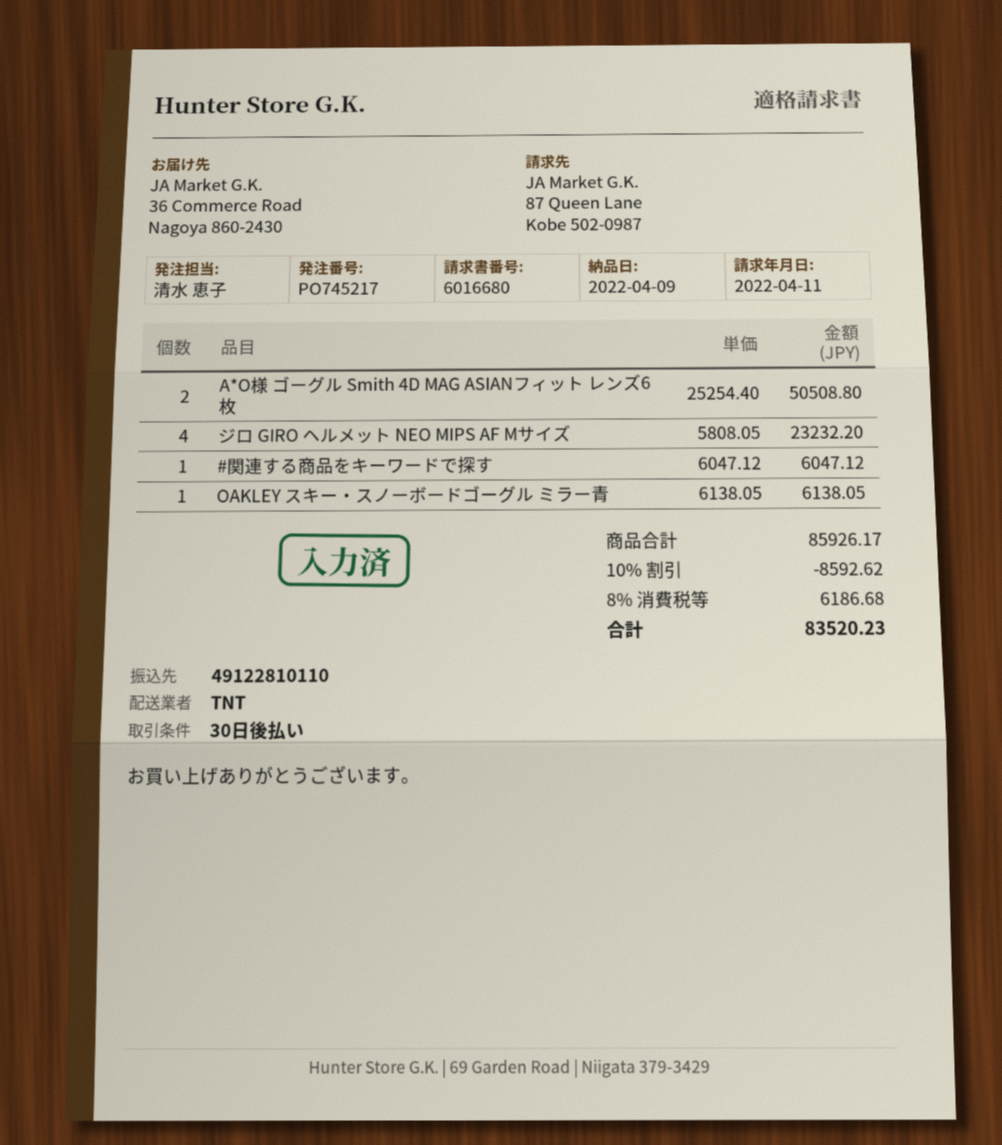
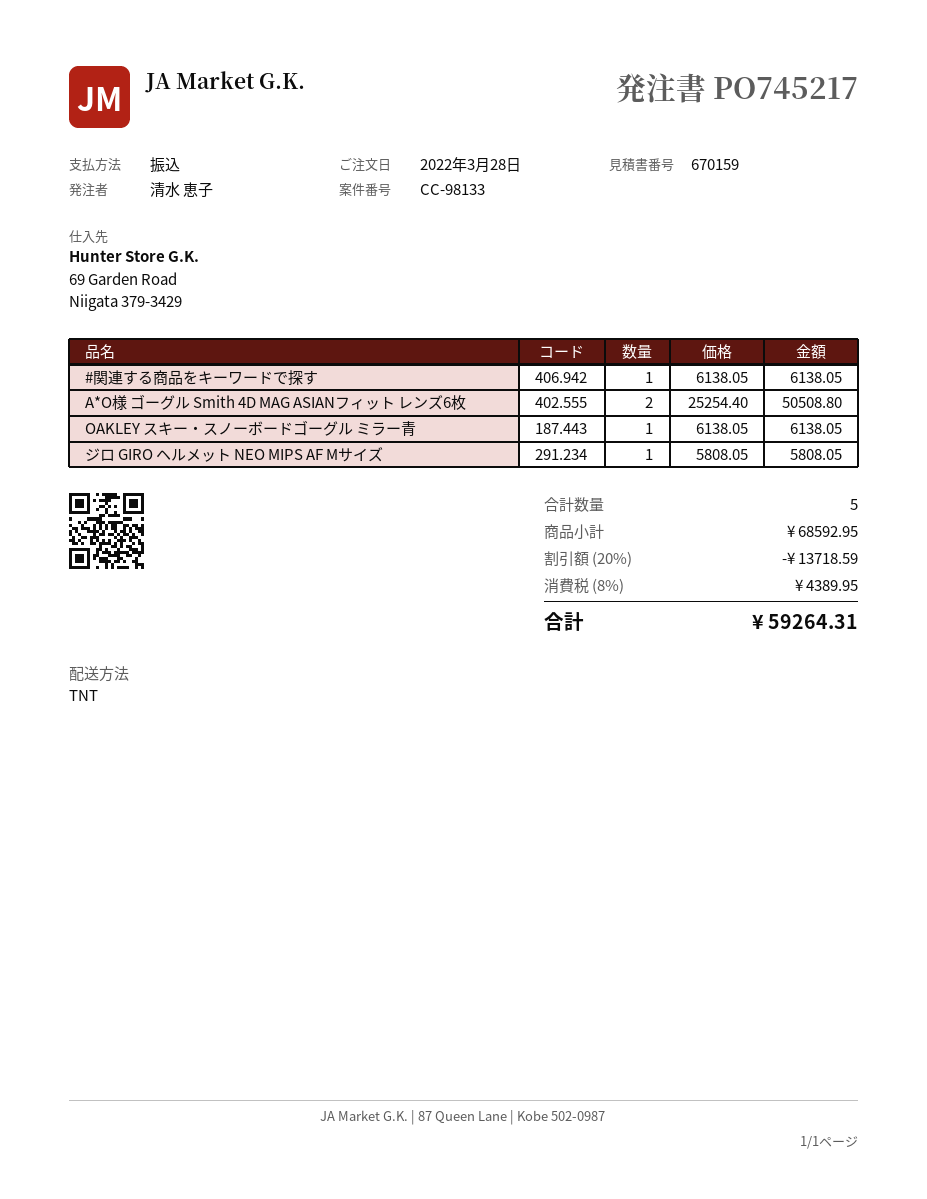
ジロ GIRO ヘルメット NEO MIPS AF Mサイズ: 4 x 5808.05 = 23232.20 -> 1 x 5808.05 = 5808.05
#関連する商品をキーワードで探す: 1 x 6047.12 = 6047.12 -> 1 x 6138.05 = 6138.05
subtotal: 85926.17 -> 68592.95
discount: 10% = 8592.62 -> 20% = 13718.59
tax: 8% = 6186.68 -> 8% = 4389.95
total: 83520.23 -> 59264.31

